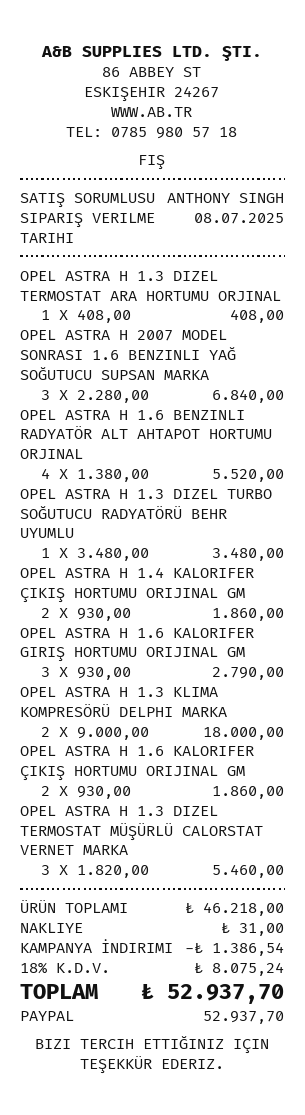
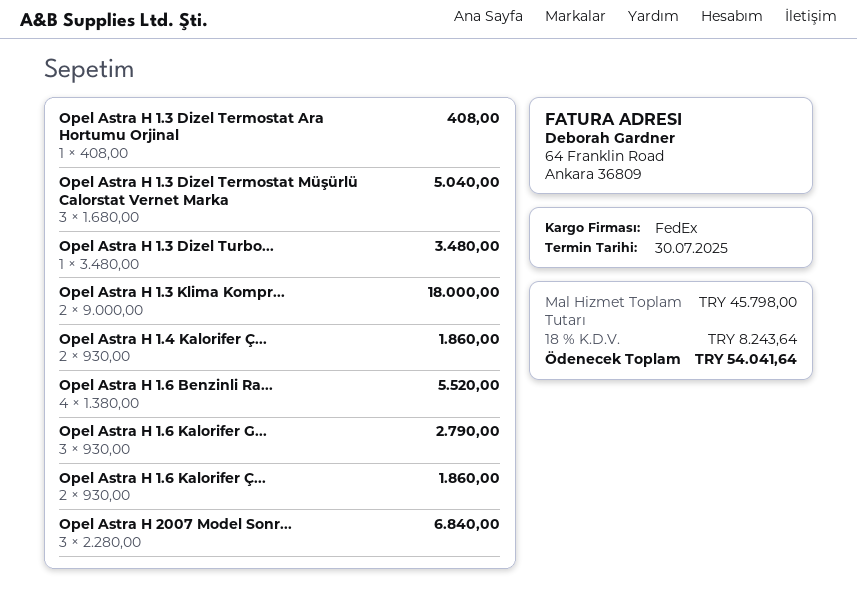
OPEL ASTRA H 1.3 DIZEL TERMOSTAT MÜŞÜRLÜ CALORSTAT VERNET MARKA: 3 x 1820.00 = 5460.00 -> 3 x 1680.00 = 5040.00
subtotal: 46218.00 -> 45798.00
discount: 1386.54 -> none
shipping: 31.00 -> none
tax: 18% = 8075.24 -> 18% = 8243.64
total: 52937.70 -> 54041.64

